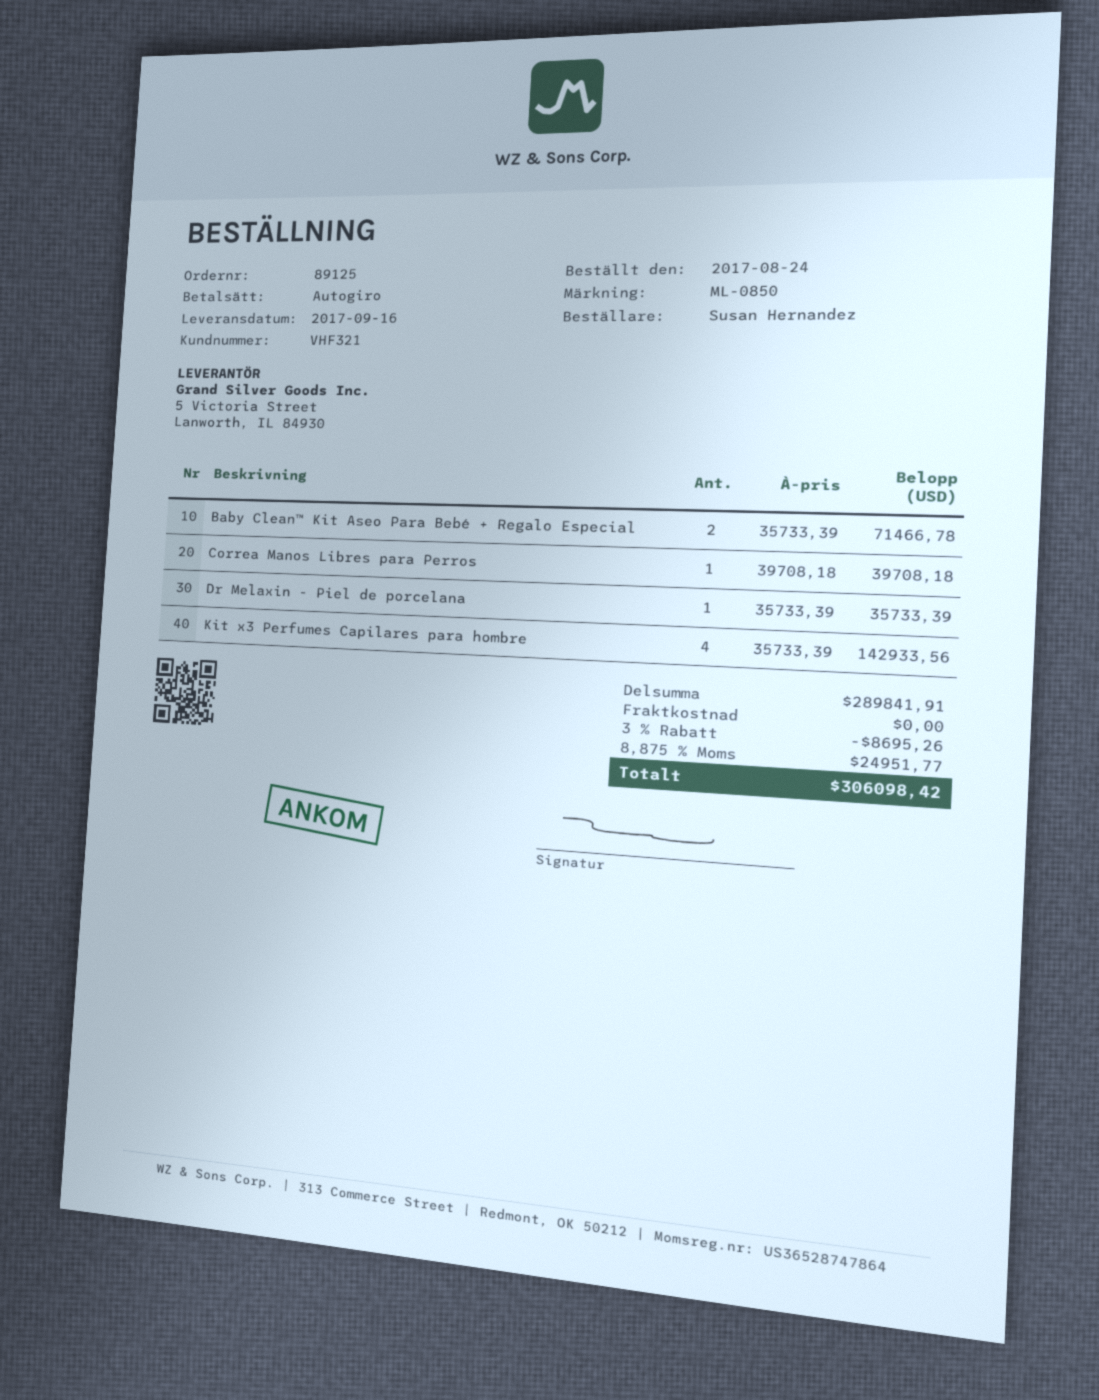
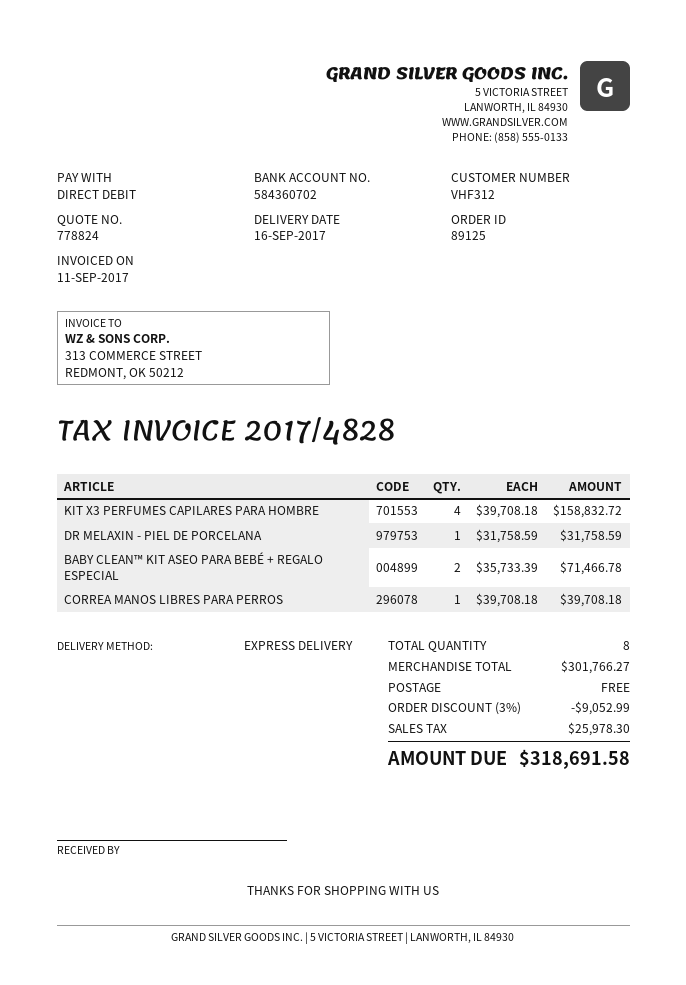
customer number: VHF321 -> VHF312
Dr Melaxin - Piel de porcelana: 1 x 35733.39 = 35733.39 -> 1 x 31758.59 = 31758.59
Kit x3 Perfumes Capilares para hombre: 4 x 35733.39 = 142933.56 -> 4 x 39708.18 = 158832.72
subtotal: 289841.91 -> 301766.27
discount: 3% = 8695.26 -> 3% = 9052.99
tax: 24951.77 -> 25978.30
total: 306098.42 -> 318691.58

